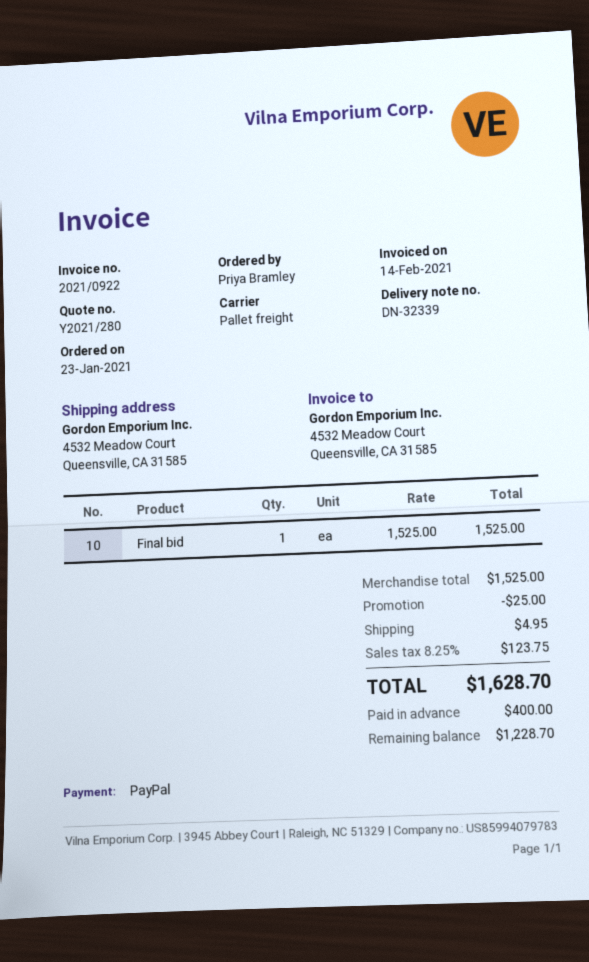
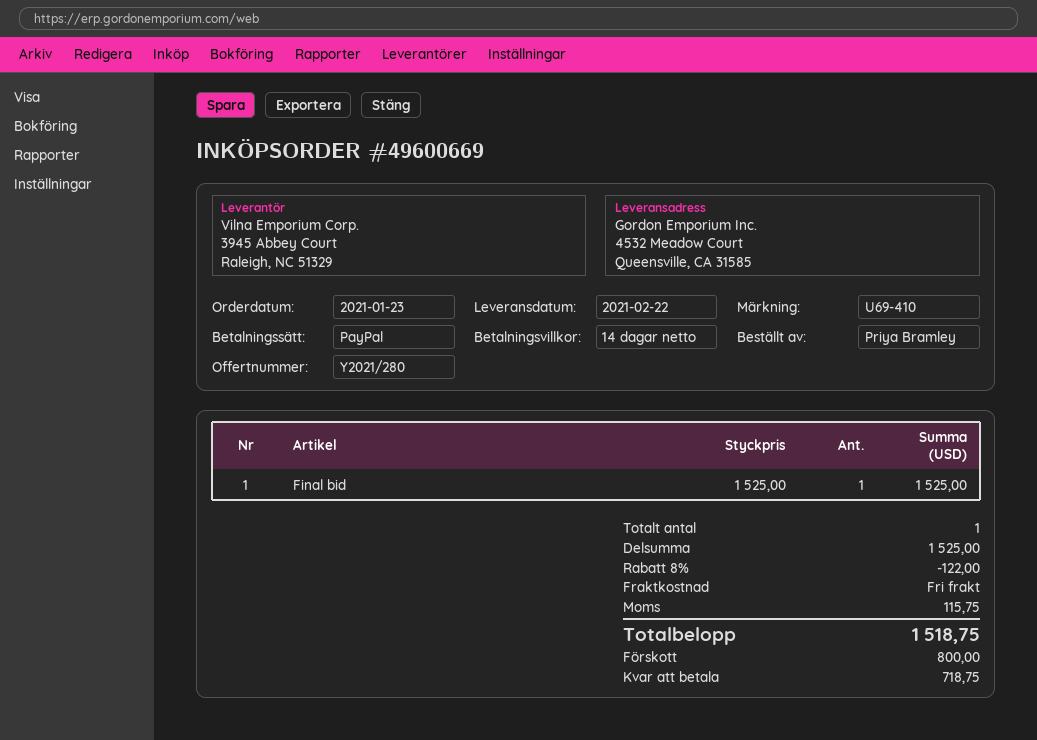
discount: 25.00 -> 122.00
shipping: 4.95 -> 0.00
tax: 123.75 -> 115.75
total: 1628.70 -> 1518.75
deposit: 400.00 -> 800.00
balance: 1228.70 -> 718.75

